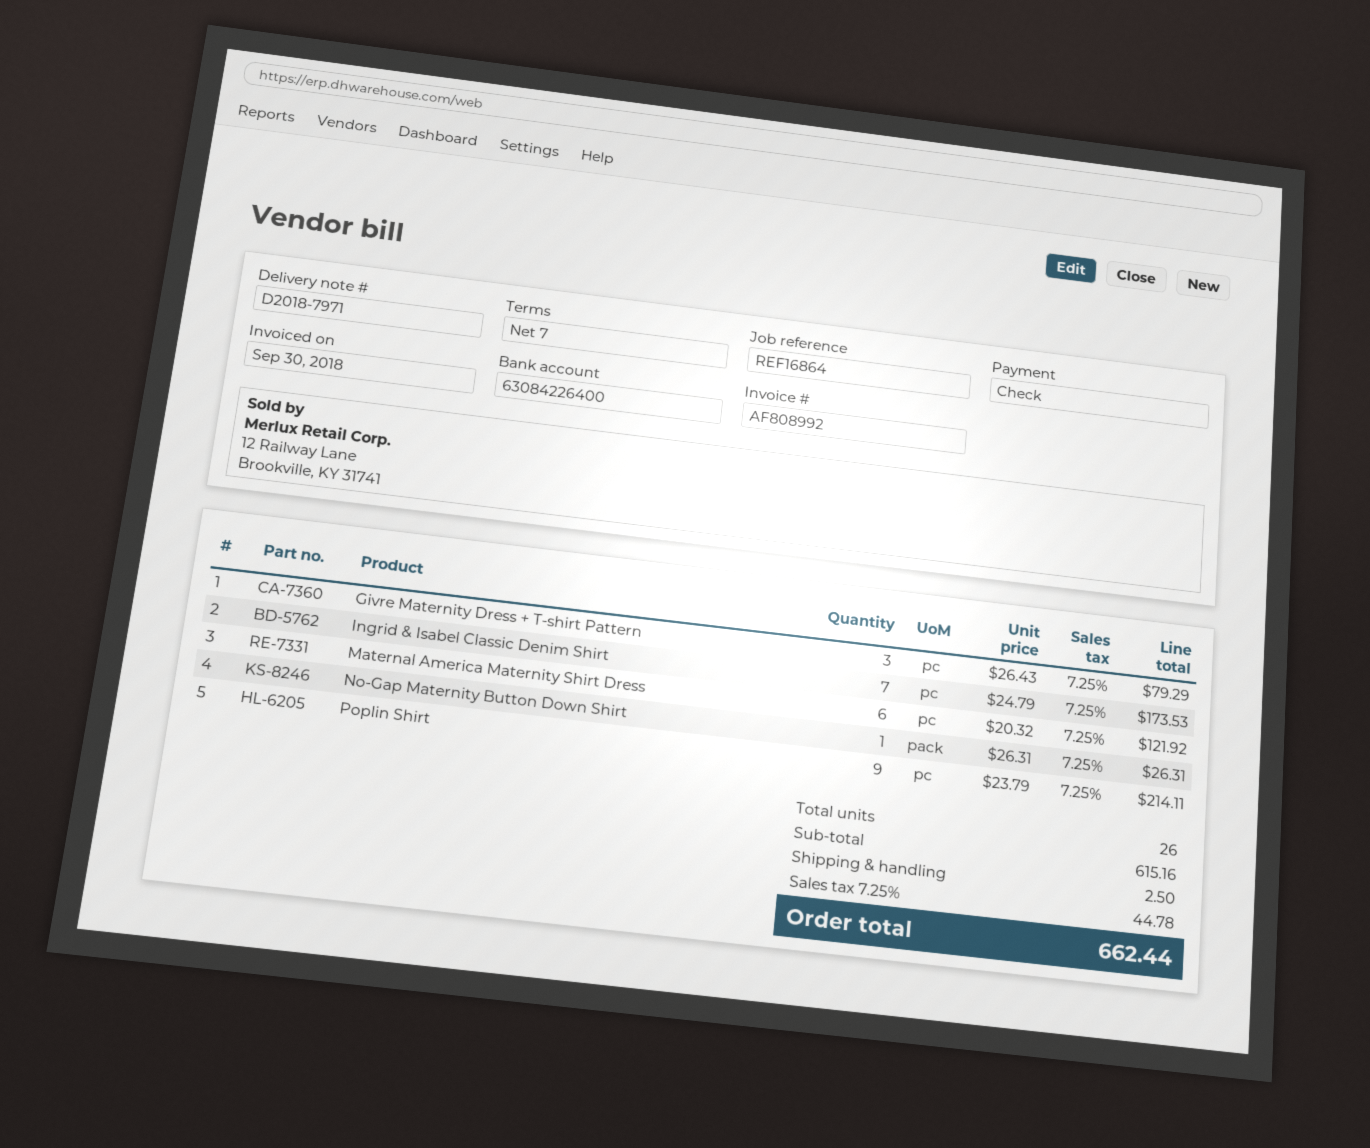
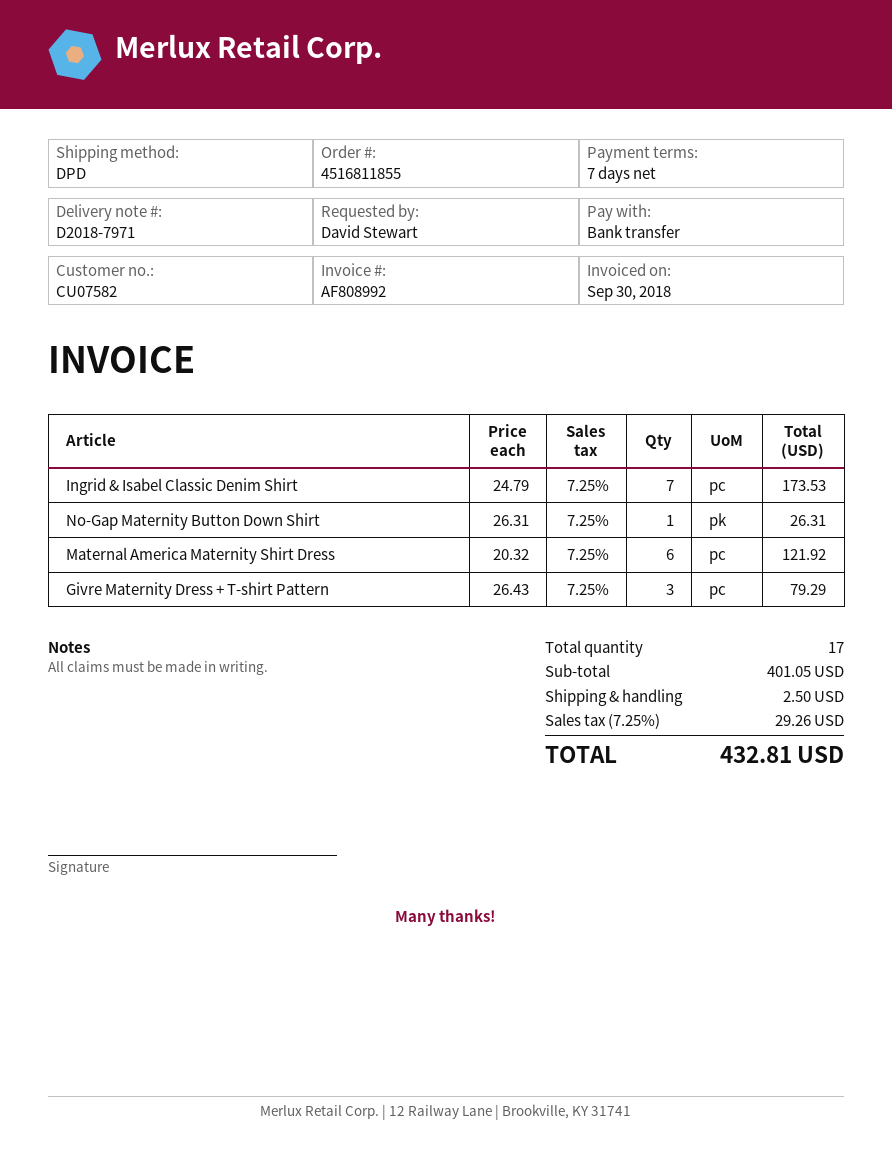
payment method: cheque -> bank transfer
Poplin Shirt: 9 x 23.79 = 214.11 -> none
total quantity: 26 -> 17
subtotal: 615.16 -> 401.05
tax: 7.25% = 44.78 -> 7.25% = 29.26
total: 662.44 -> 432.81

